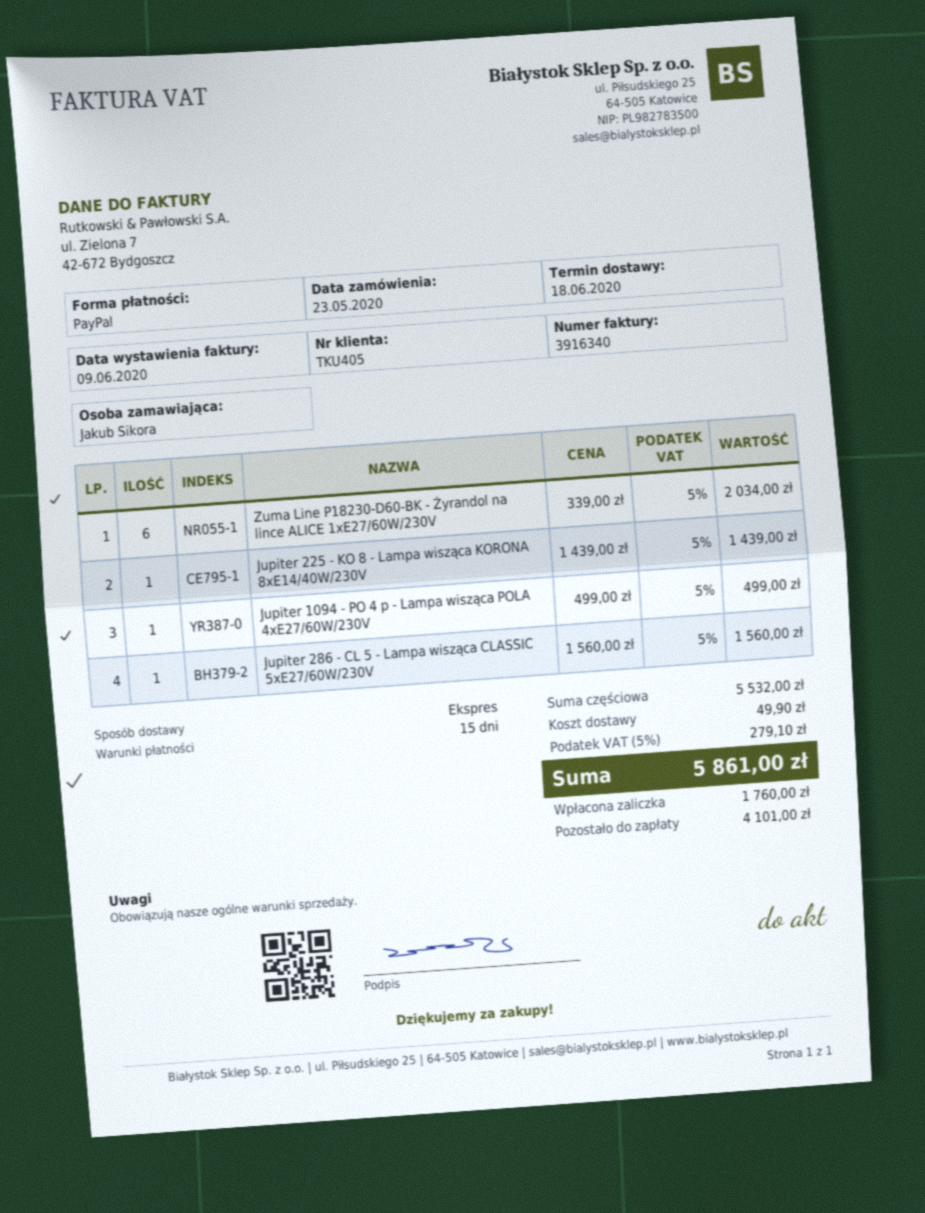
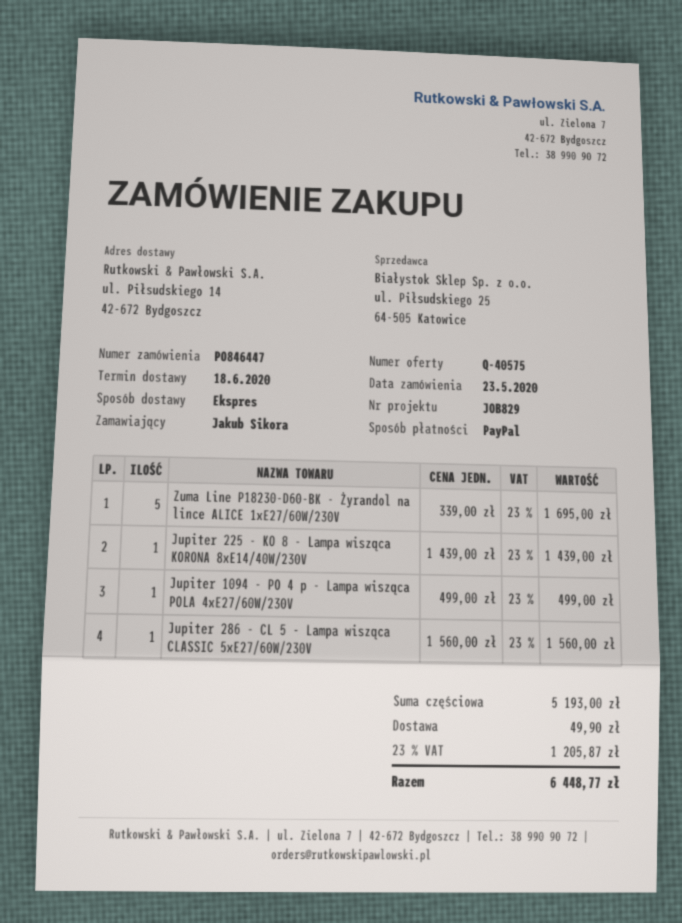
Zuma Line P18230-D60-BK - Żyrandol na lince ALICE 1xE27/60W/230V: 6 x 339.00 = 2034.00 -> 5 x 339.00 = 1695.00
subtotal: 5532.00 -> 5193.00
tax: 5% = 279.10 -> 23% = 1205.87
total: 5861.00 -> 6448.77

